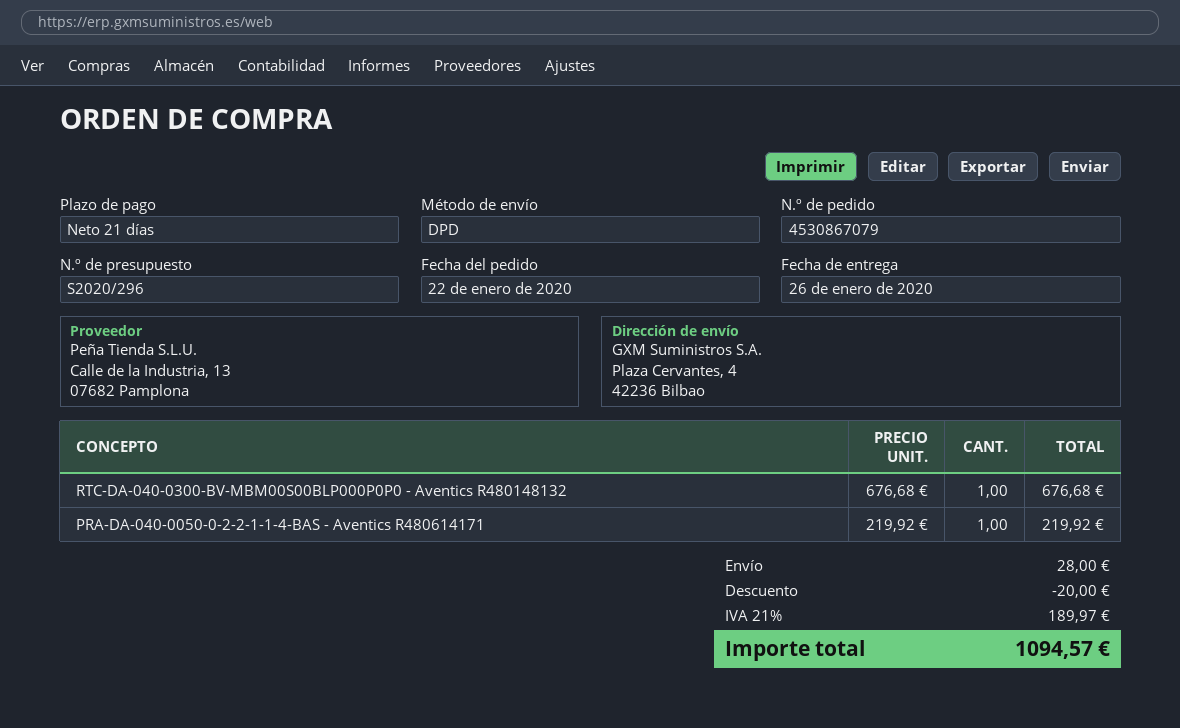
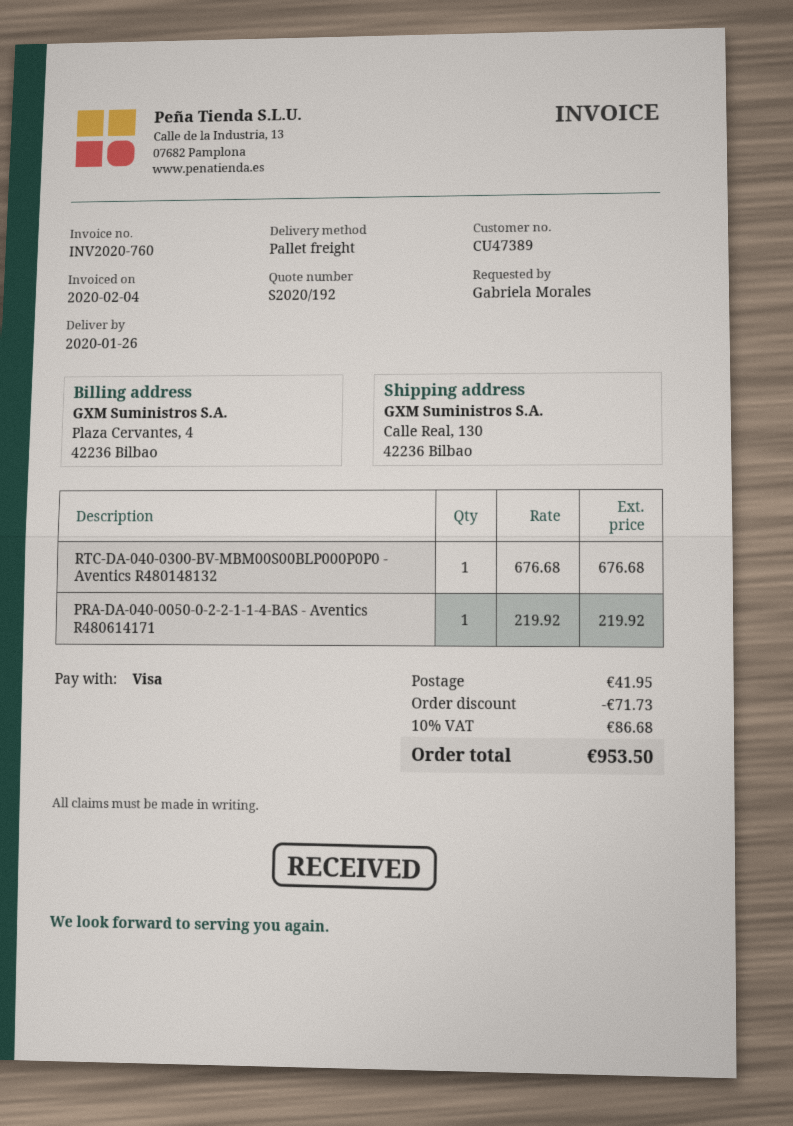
quote number: S2020/296 -> S2020/192
shipping method: DPD -> pallet freight
ship to: Plaza Cervantes, 4, 42236 Bilbao -> Calle Real, 130, 42236 Bilbao
discount: 20.00 -> 71.73
shipping: 28.00 -> 41.95
tax: 21% = 189.97 -> 10% = 86.68
total: 1094.57 -> 953.50

